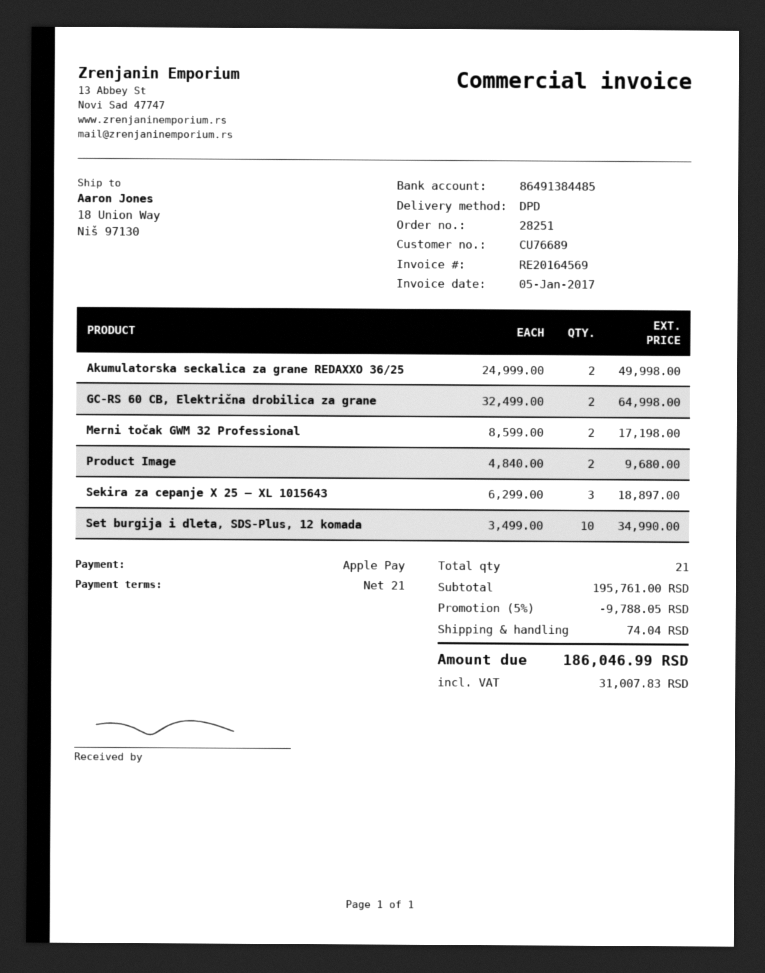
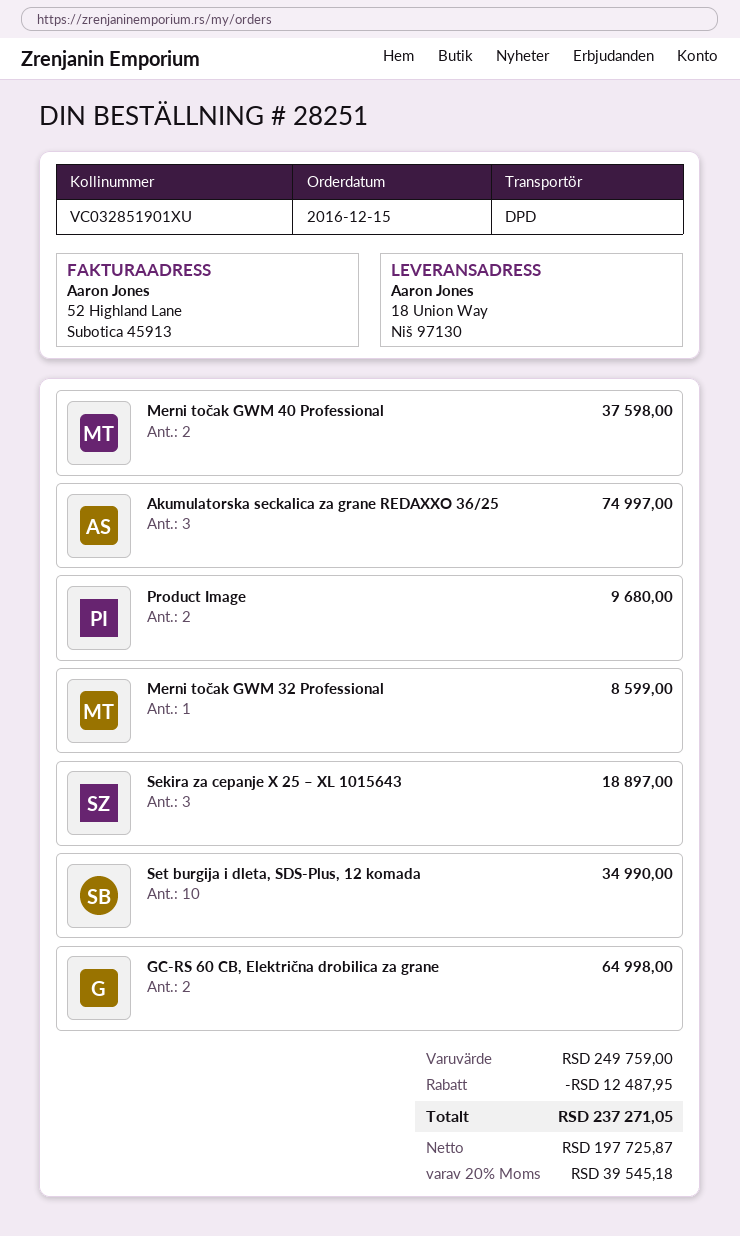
Akumulatorska seckalica za grane REDAXXO 36/25: 2 for 49998.00 -> 3 for 74997.00
Merni točak GWM 32 Professional: 2 for 17198.00 -> 1 for 8599.00
Merni točak GWM 40 Professional: none -> 2 for 37598.00
subtotal: 195761.00 -> 249759.00
discount: 9788.05 -> 12487.95
shipping: 74.04 -> none
tax: 31007.83 -> 39545.18
total: 186046.99 -> 237271.05

